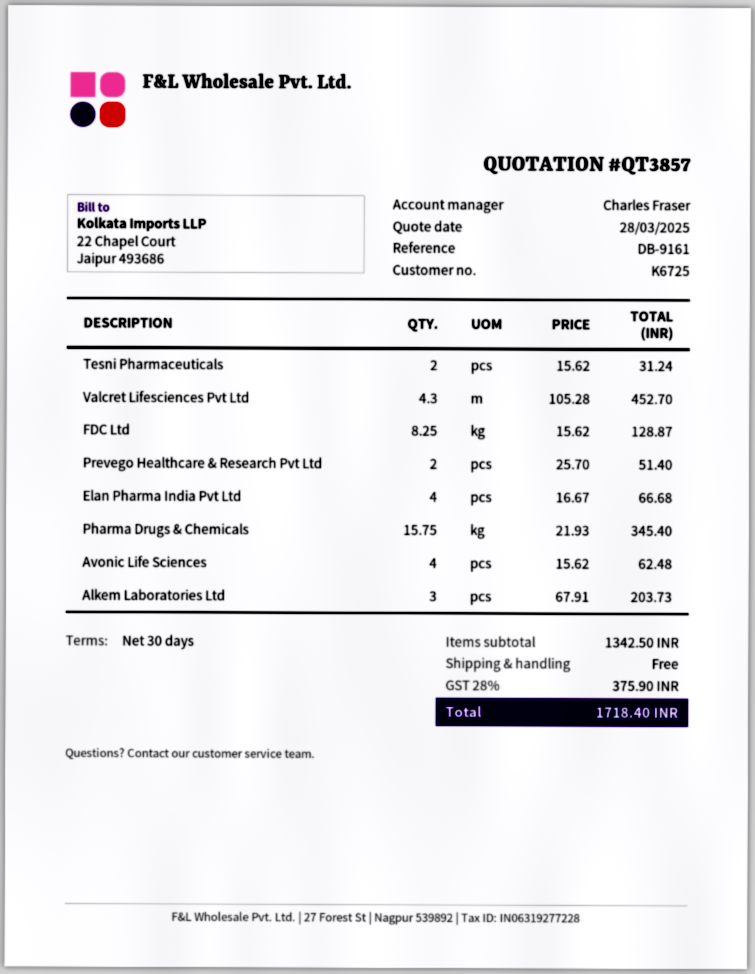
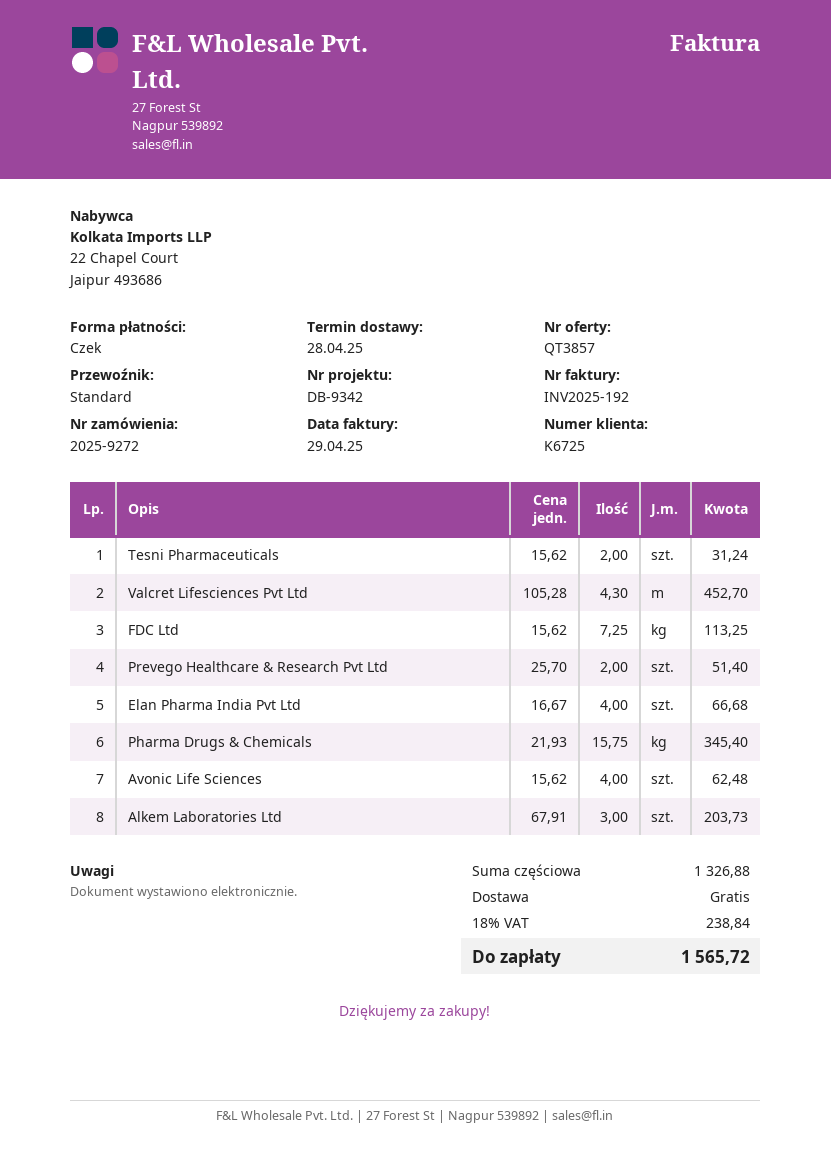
reference: DB-9161 -> DB-9342
FDC Ltd: 8.25 x 15.62 = 128.87 -> 7.25 x 15.62 = 113.25
subtotal: 1342.50 -> 1326.88
tax: 28% = 375.90 -> 18% = 238.84
total: 1718.40 -> 1565.72

